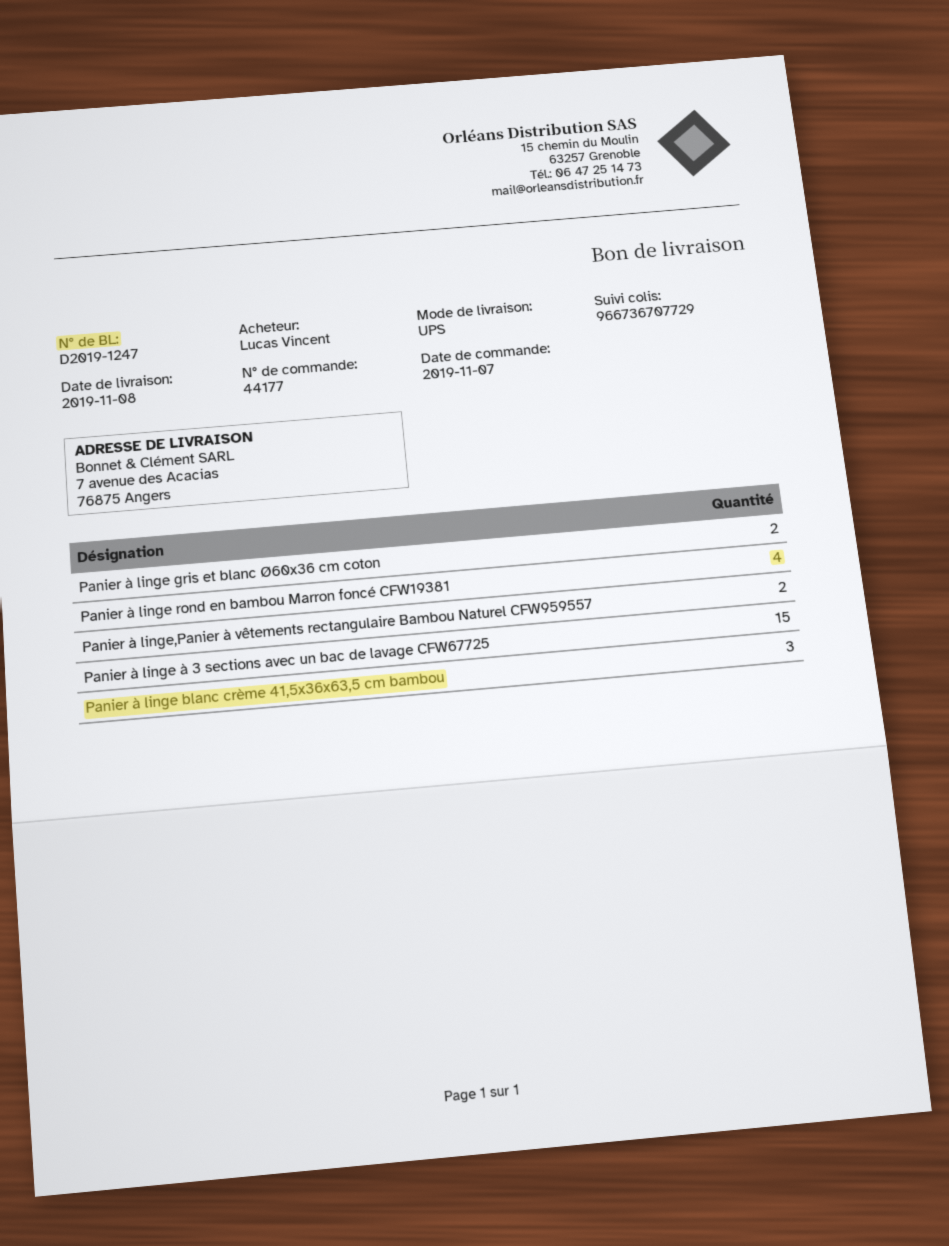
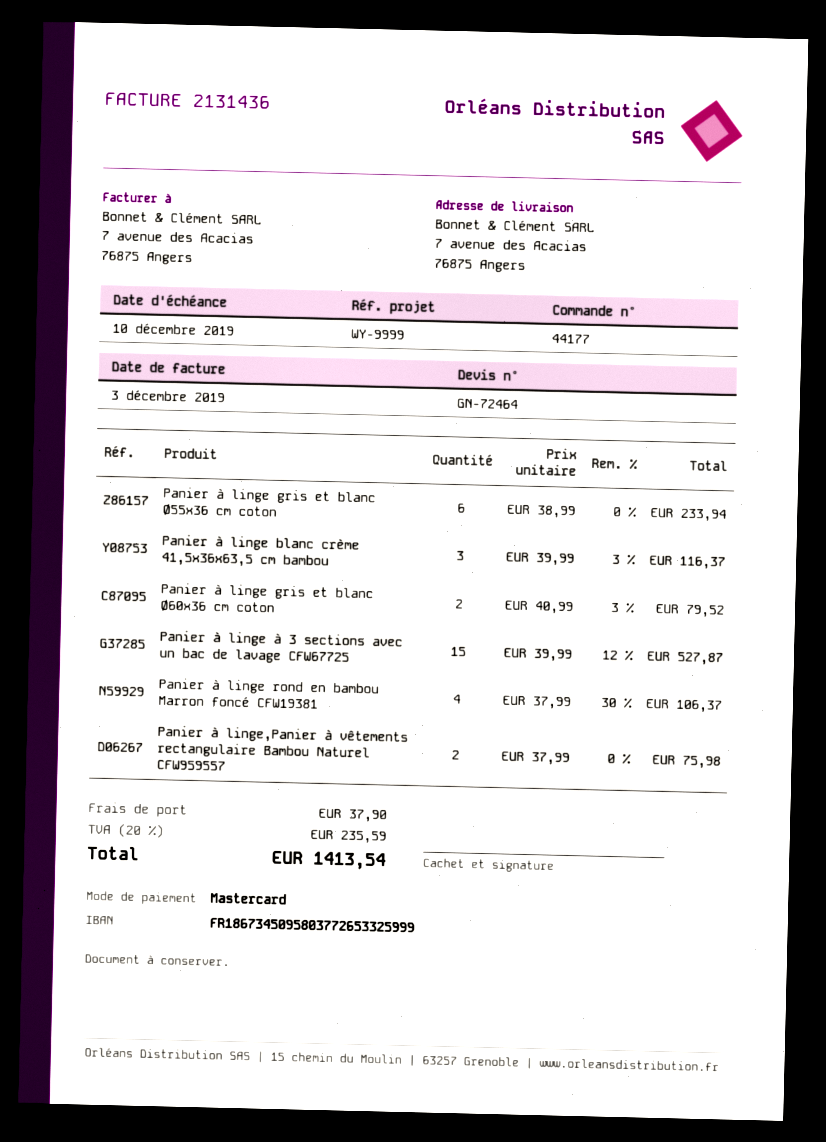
Panier à linge gris et blanc Ø55x36 cm coton: none -> 6

